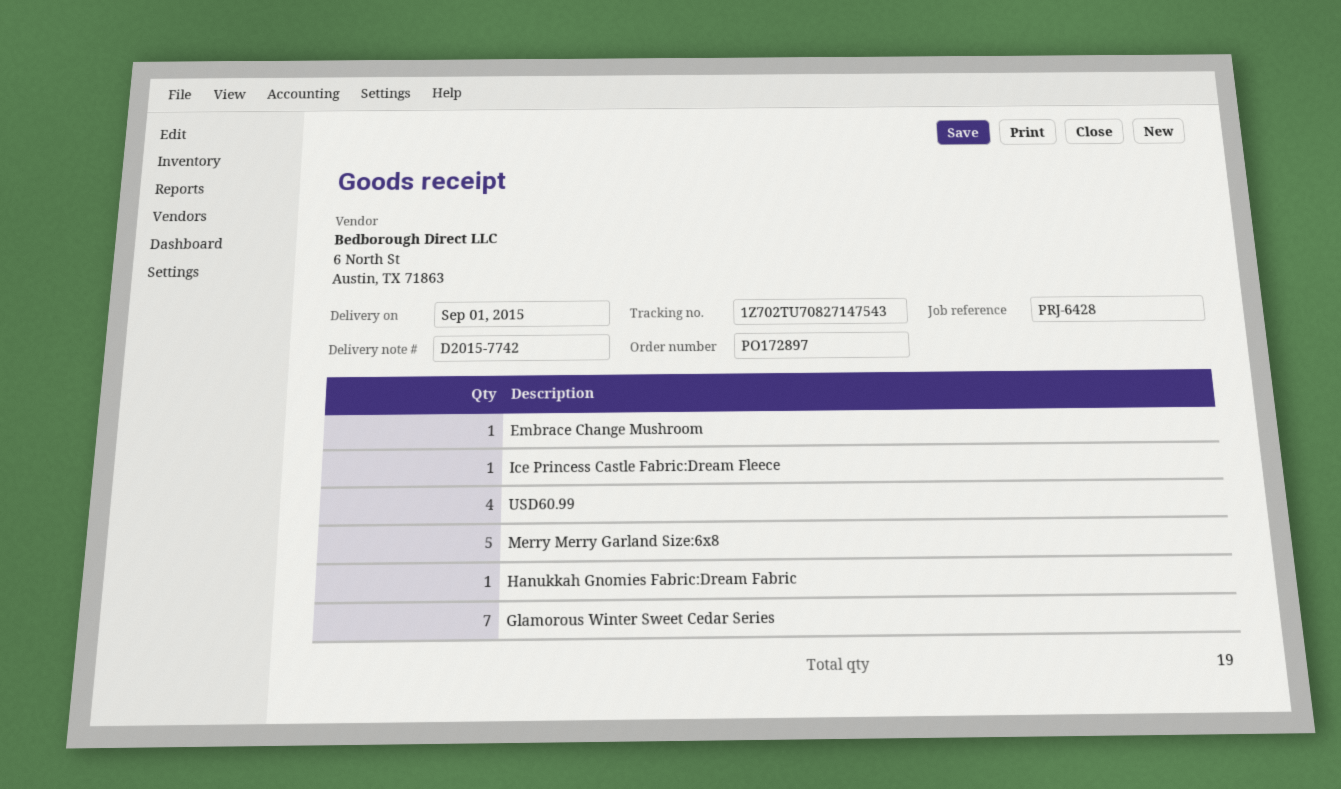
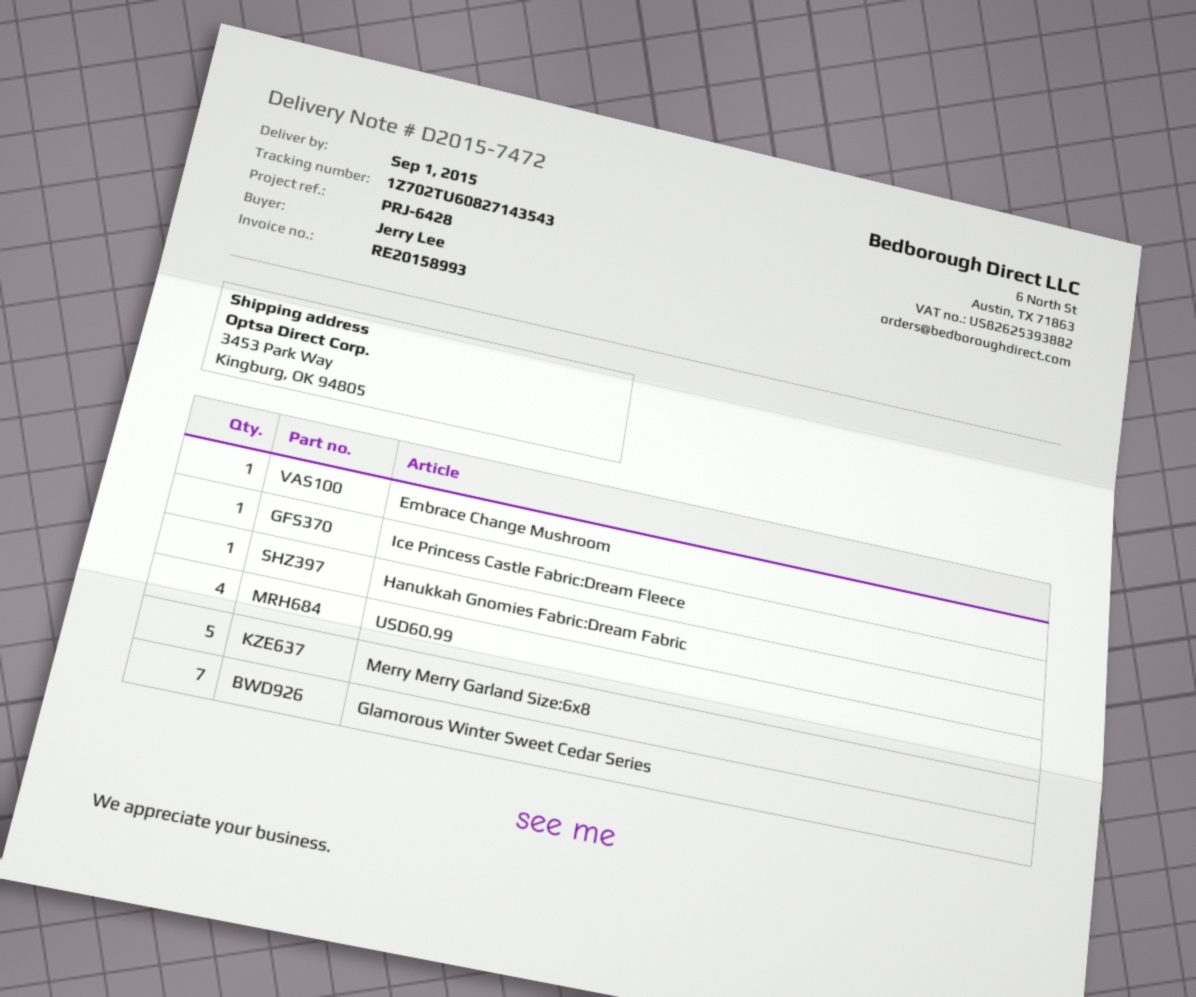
delivery note number: D2015-7742 -> D2015-7472
tracking number: 1Z702TU70827147543 -> 1Z702TU60827143543

